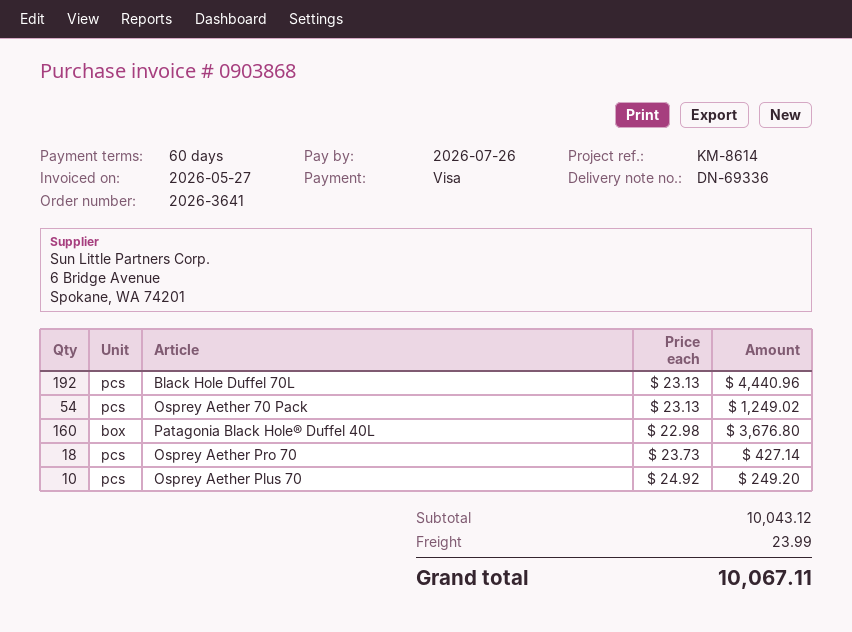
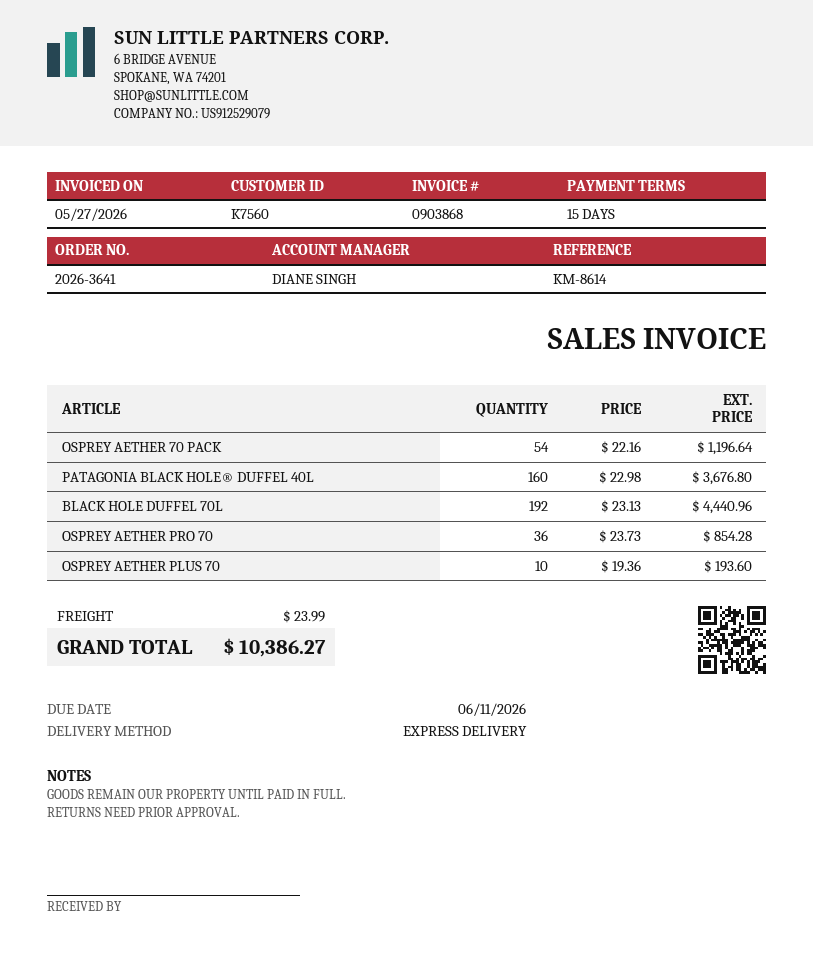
payment terms: 60 days -> 15 days
due date: 2026-07-26 -> 2026-06-11
Osprey Aether 70 Pack: 54 x 23.13 = 1249.02 -> 54 x 22.16 = 1196.64
Osprey Aether Pro 70: 18 x 23.73 = 427.14 -> 36 x 23.73 = 854.28
Osprey Aether Plus 70: 10 x 24.92 = 249.20 -> 10 x 19.36 = 193.60
total: 10067.11 -> 10386.27

